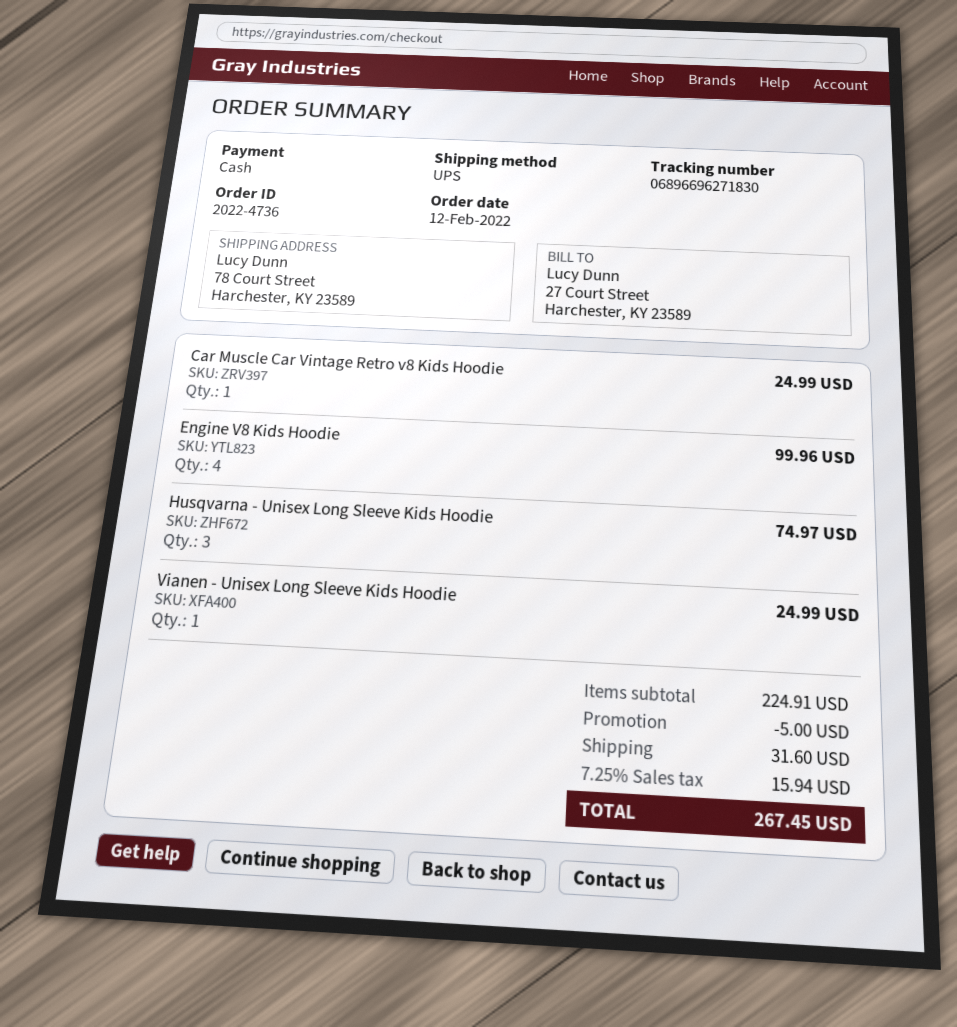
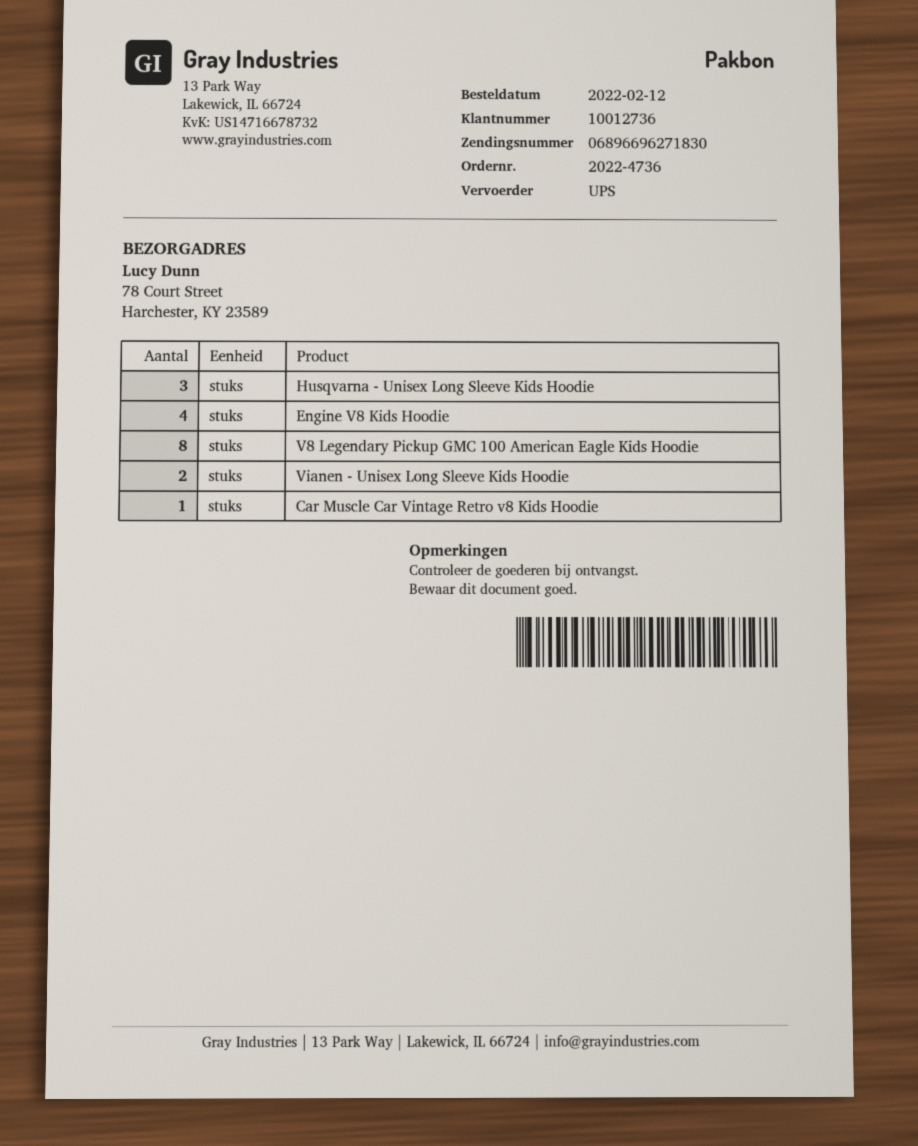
Vianen - Unisex Long Sleeve Kids Hoodie: 1 -> 2
V8 Legendary Pickup GMC 100 American Eagle Kids Hoodie: none -> 8

